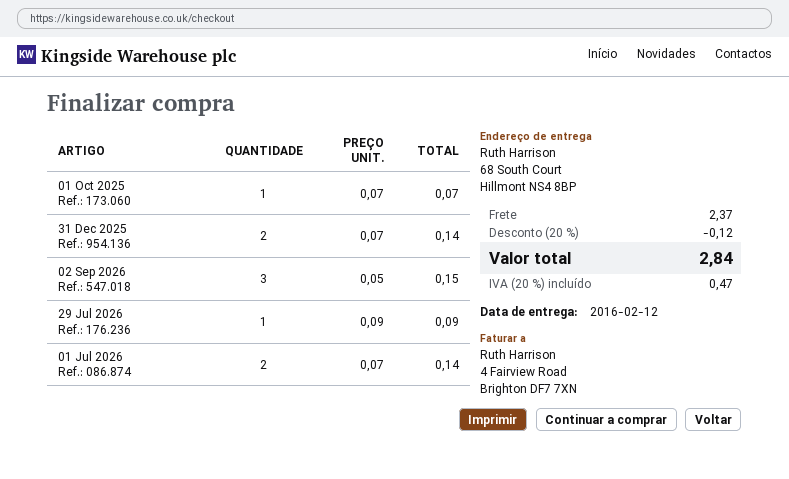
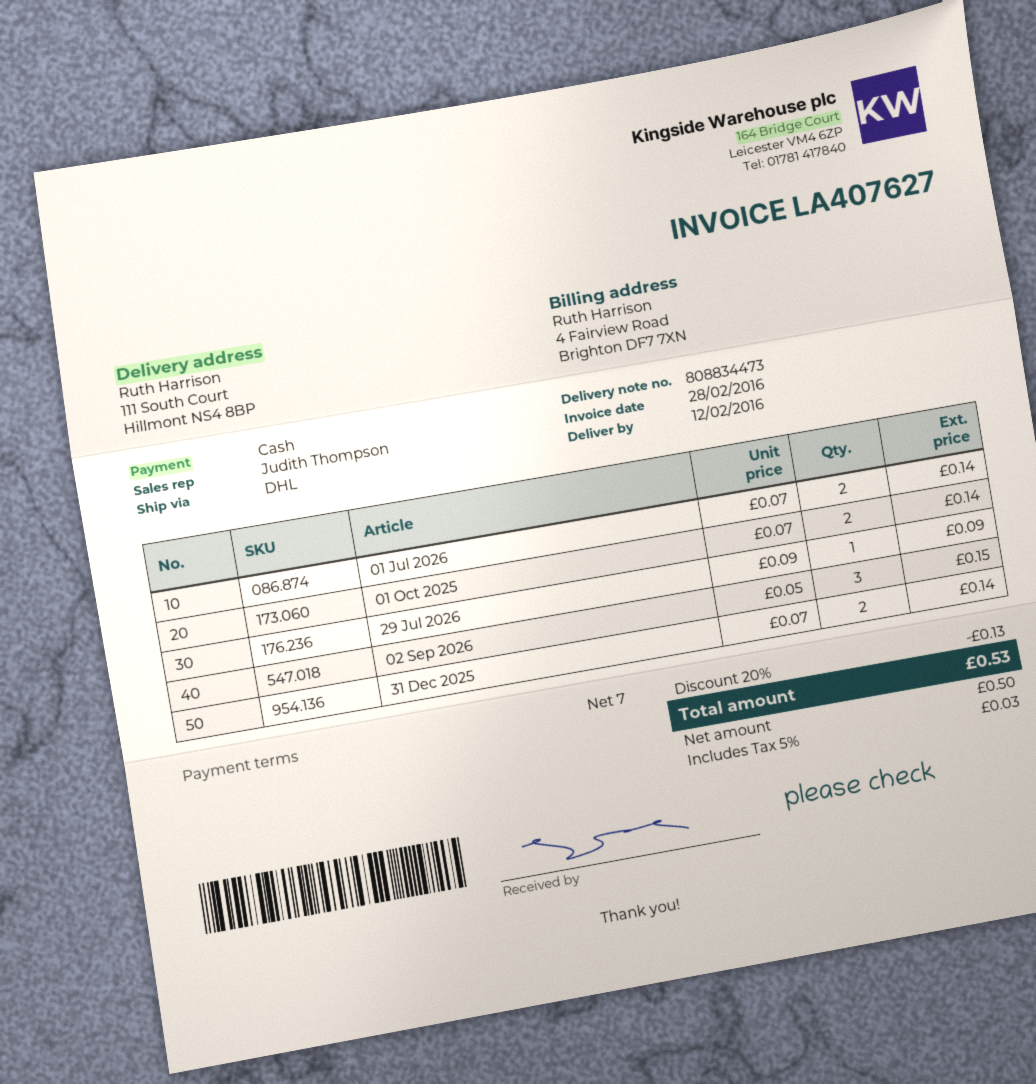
ship to: 68 South Court, Hillmont NS4 8BP -> 111 South Court, Hillmont NS4 8BP
01 Oct 2025: 1 x 0.07 = 0.07 -> 2 x 0.07 = 0.14
discount: 20% = 0.12 -> 20% = 0.13
shipping: 2.37 -> none
tax: 20% = 0.47 -> 5% = 0.03
total: 2.84 -> 0.53

